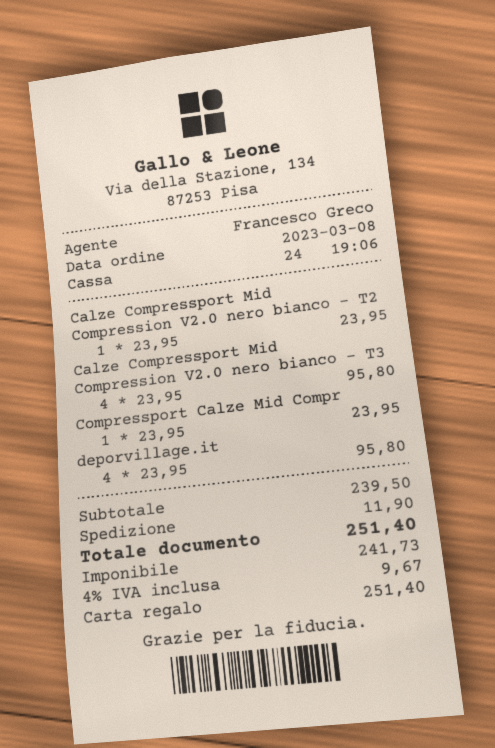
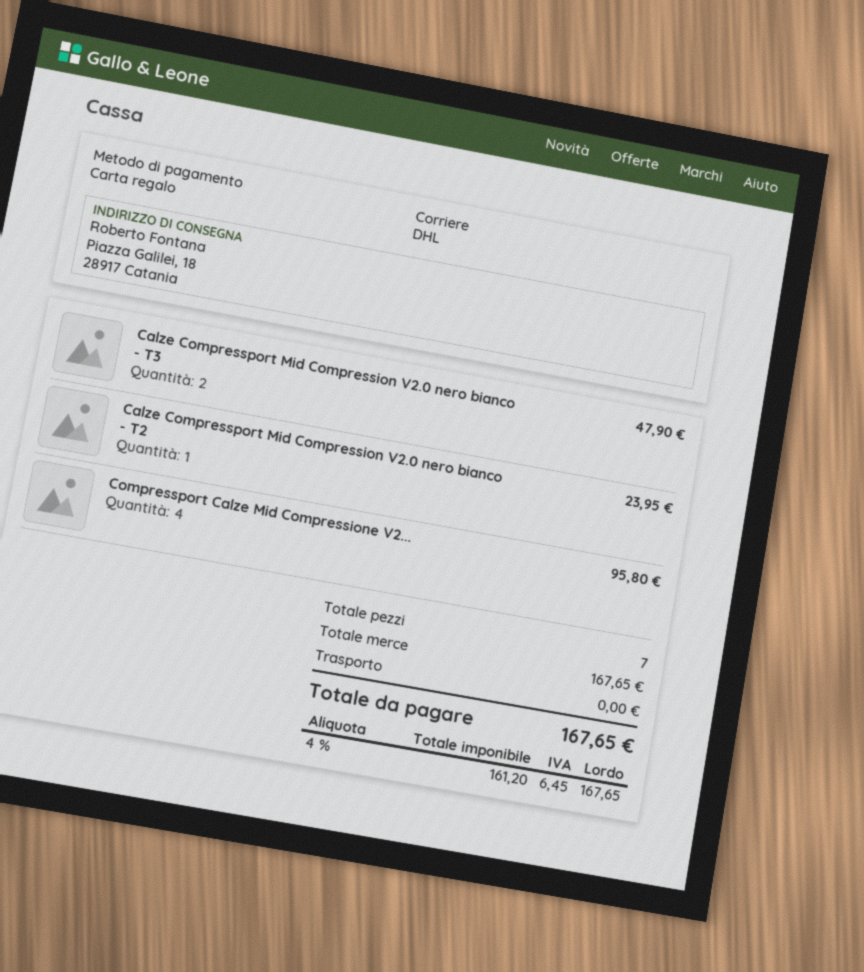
Calze Compressport Mid Compression V2.0 nero bianco - T3: 4 for 95.80 -> 2 for 47.90
Compressport Calze Mid Compr: 1 for 23.95 -> 4 for 95.80
deporvillage.it: 4 for 95.80 -> none
subtotal: 239.50 -> 167.65
shipping: 11.90 -> 0.00
net: 241.73 -> 161.20
tax: 4% = 9.67 -> 4% = 6.45
total: 251.40 -> 167.65

